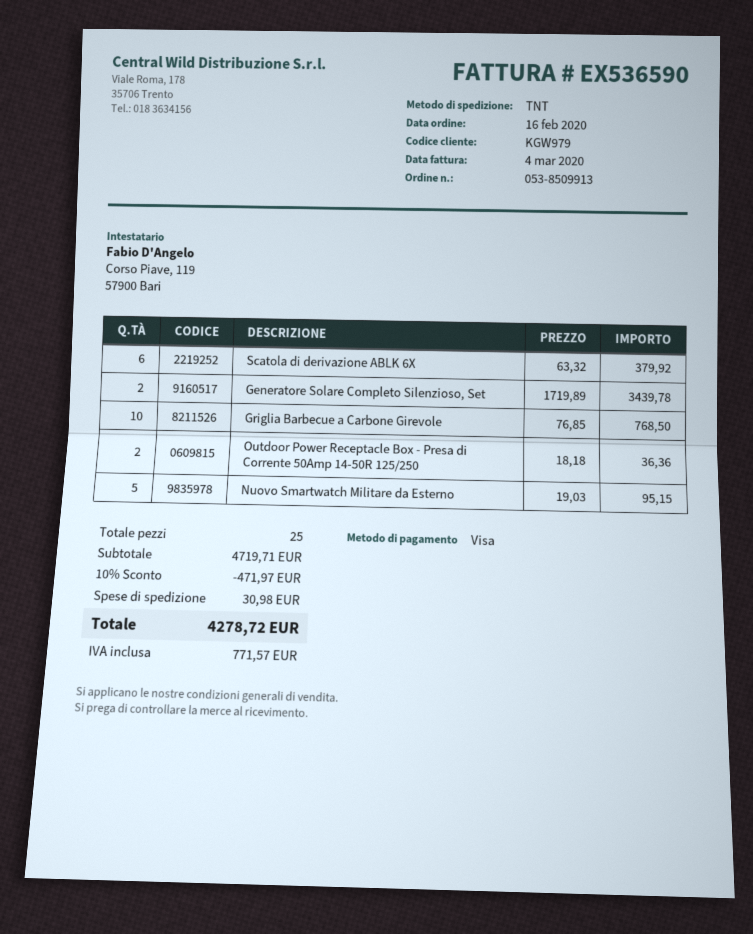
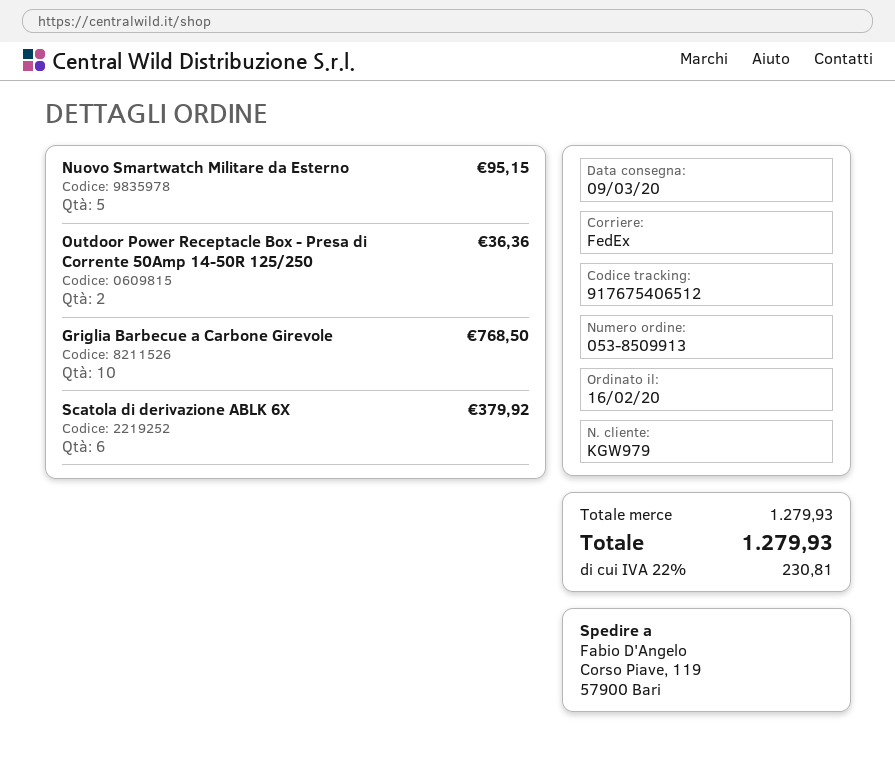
shipping method: TNT -> FedEx
Generatore Solare Completo Silenzioso, Set: 2 for 3439.78 -> none
subtotal: 4719.71 -> 1279.93
discount: 10% = 471.97 -> none
shipping: 30.98 -> none
tax: 771.57 -> 230.81
total: 4278.72 -> 1279.93

